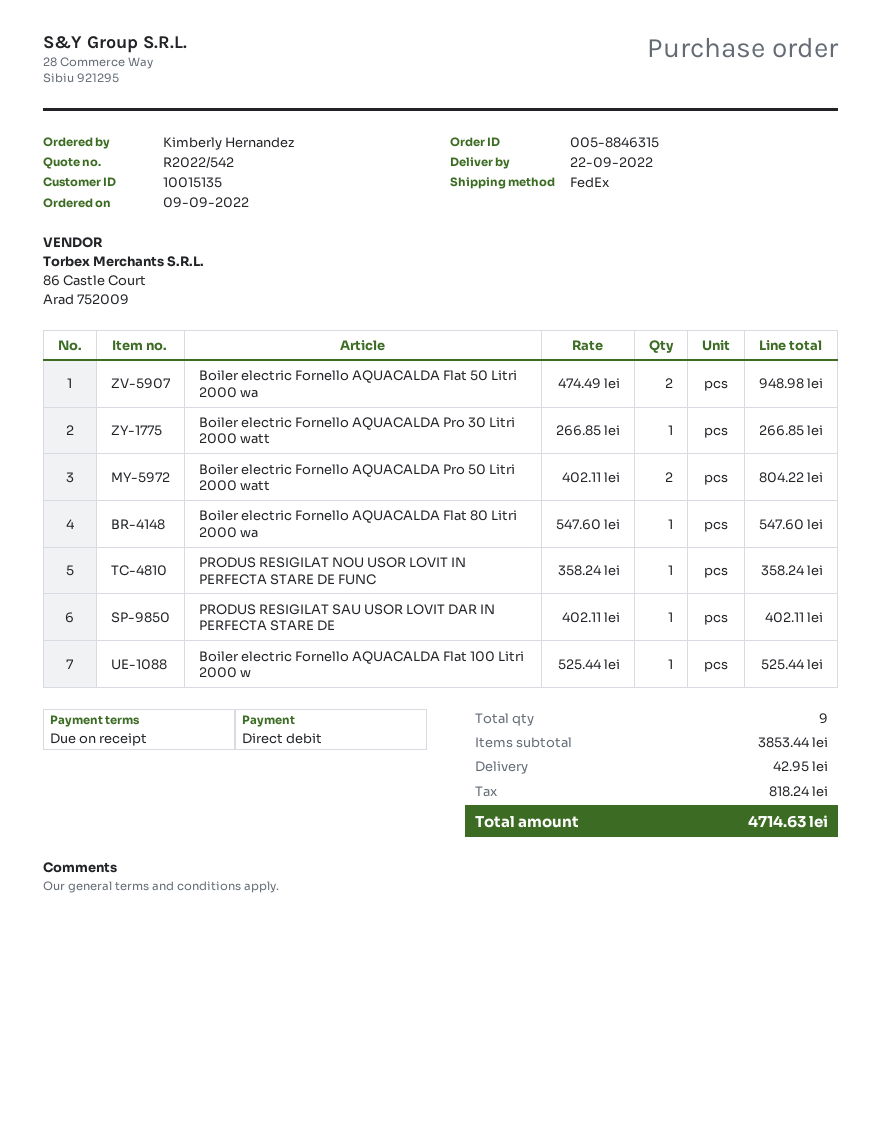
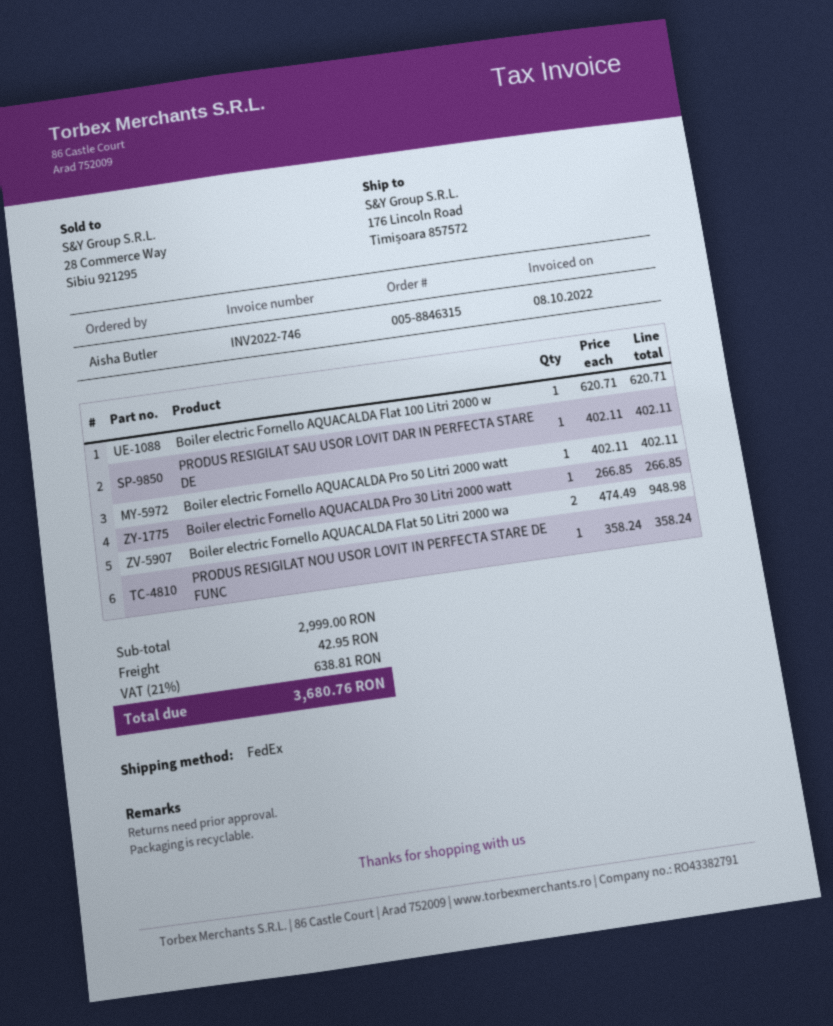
ordered by: Kimberly Hernandez -> Aisha Butler
Boiler electric Fornello AQUACALDA Pro 50 Litri 2000 watt: 2 x 402.11 = 804.22 -> 1 x 402.11 = 402.11
Boiler electric Fornello AQUACALDA Flat 80 Litri 2000 wa: 1 x 547.60 = 547.60 -> none
Boiler electric Fornello AQUACALDA Flat 100 Litri 2000 w: 1 x 525.44 = 525.44 -> 1 x 620.71 = 620.71
subtotal: 3853.44 -> 2999.00
tax: 818.24 -> 638.81
total: 4714.63 -> 3680.76

